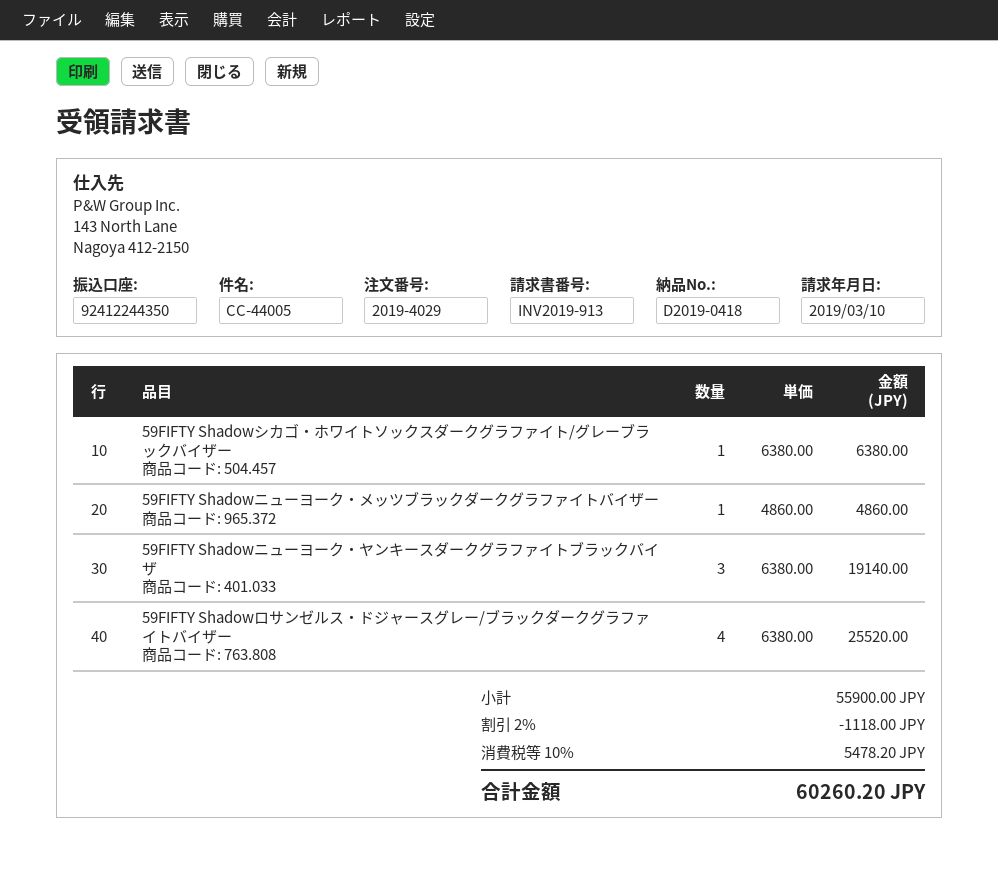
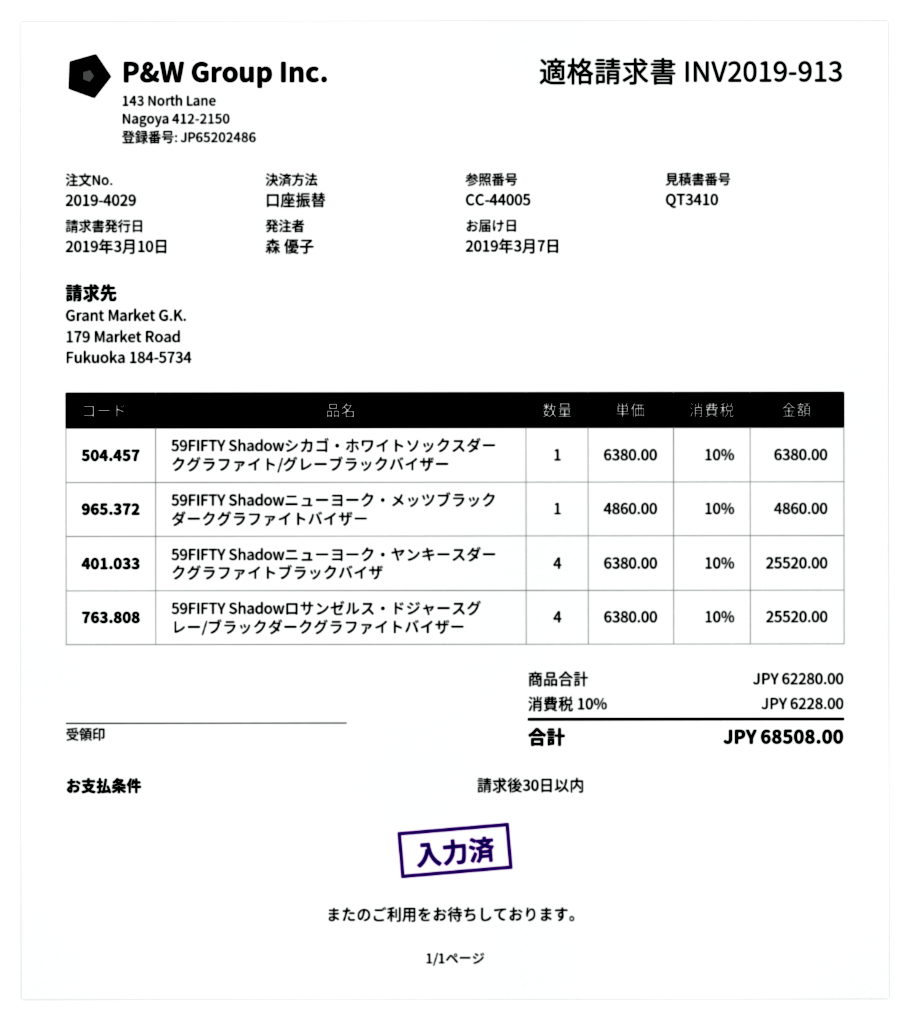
59FIFTY Shadowニューヨーク・ヤンキースダークグラファイトブラックバイザ: 3 x 6380.00 = 19140.00 -> 4 x 6380.00 = 25520.00
subtotal: 55900.00 -> 62280.00
discount: 2% = 1118.00 -> none
tax: 10% = 5478.20 -> 10% = 6228.00
total: 60260.20 -> 68508.00

